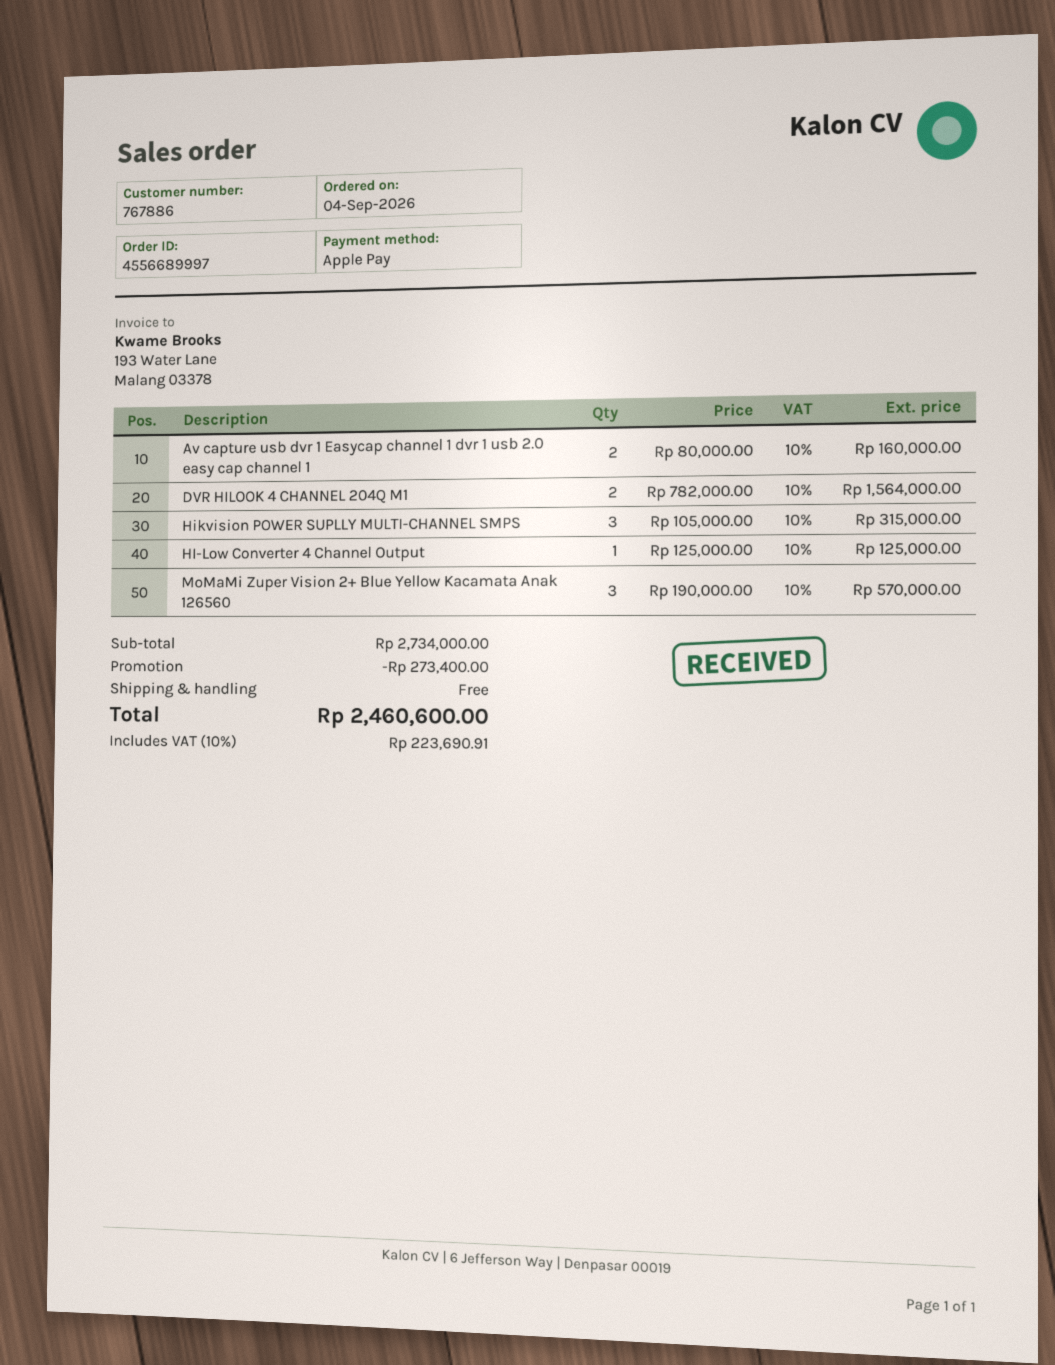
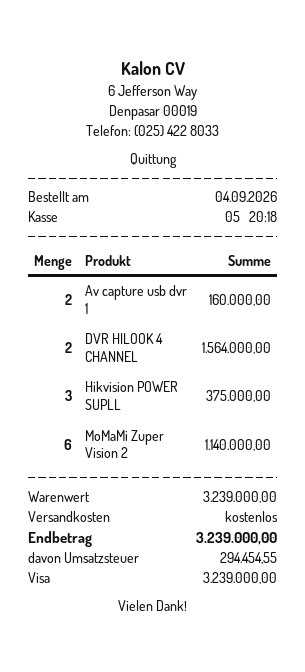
payment method: Apple Pay -> Visa
Hikvision POWER SUPLLY MULTI-CHANNEL SMPS: 3 for 315000.00 -> 3 for 375000.00
HI-Low Converter 4 Channel Output: 1 for 125000.00 -> none
MoMaMi Zuper Vision 2+ Blue Yellow Kacamata Anak 126560: 3 for 570000.00 -> 6 for 1140000.00
subtotal: 2734000.00 -> 3239000.00
discount: 273400.00 -> none
tax: 223690.91 -> 294454.55
total: 2460600.00 -> 3239000.00

